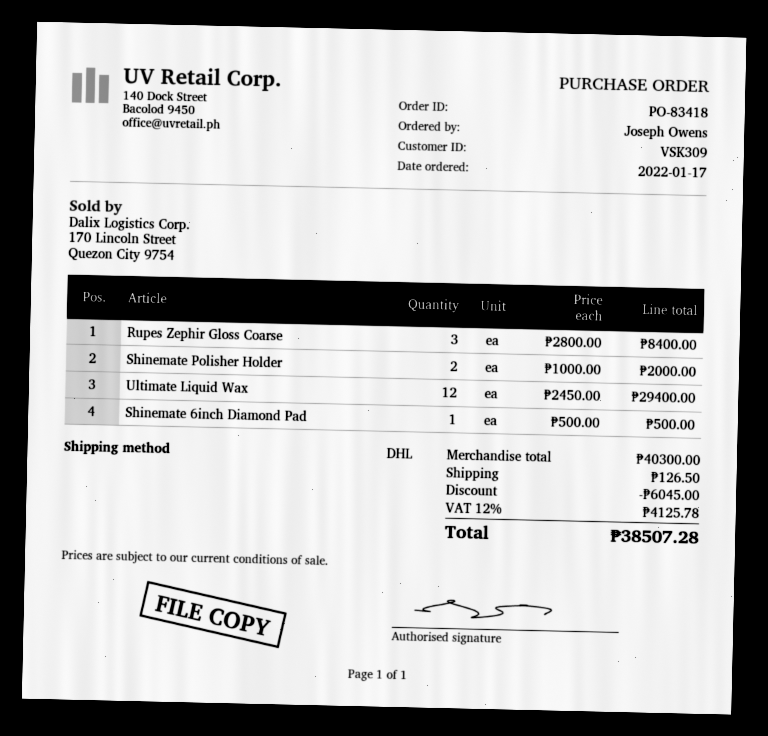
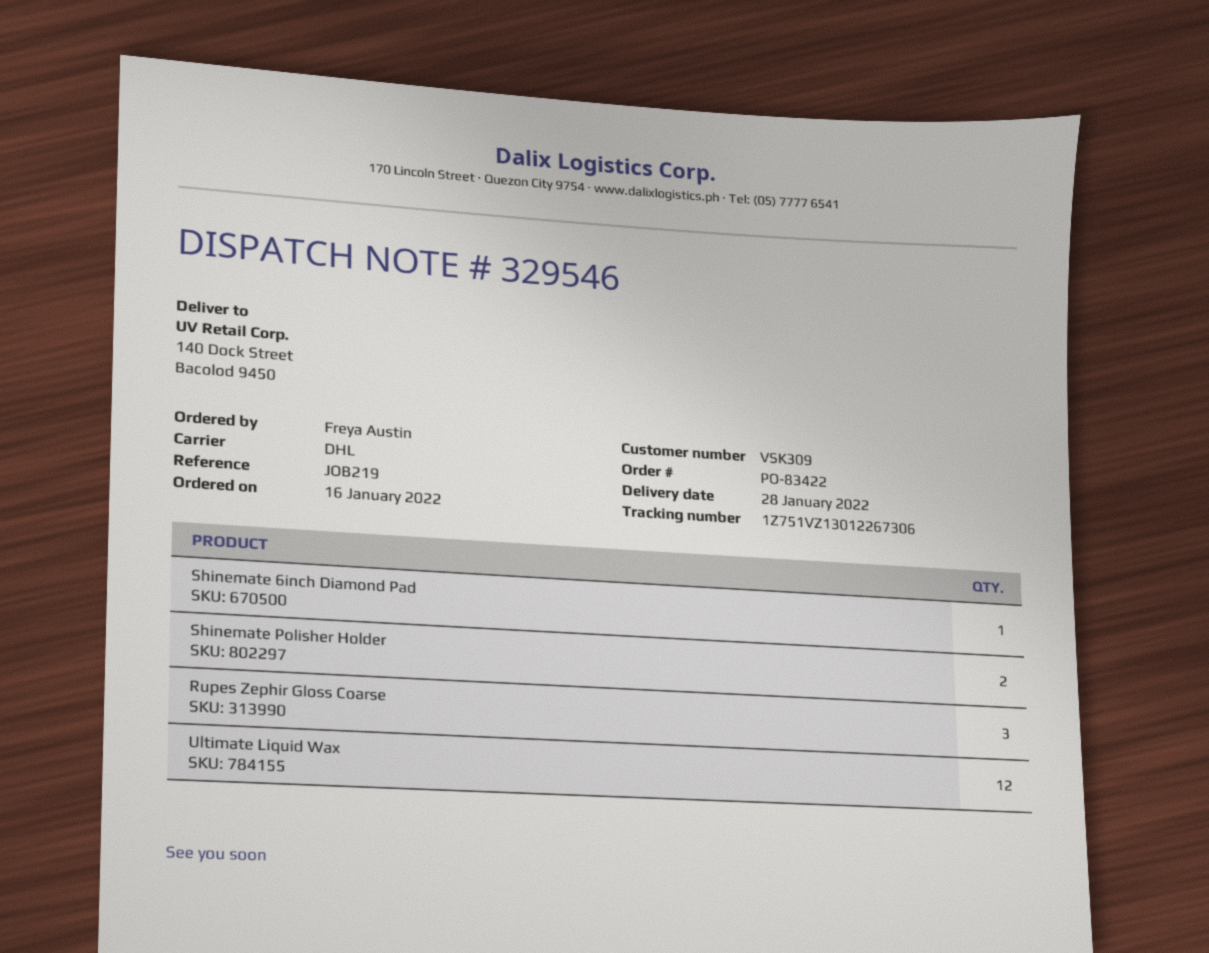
order number: PO-83418 -> PO-83422
order date: 2022-01-17 -> 2022-01-16
ordered by: Joseph Owens -> Freya Austin

